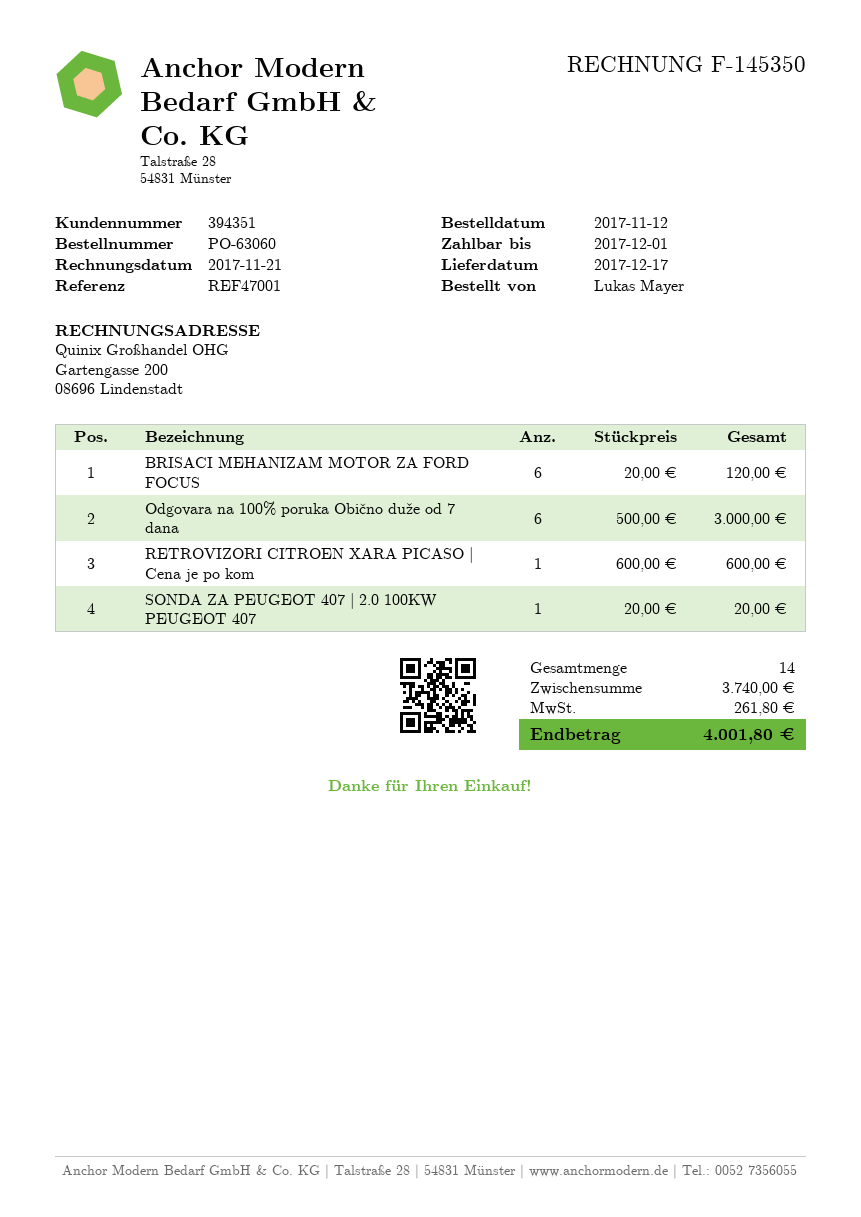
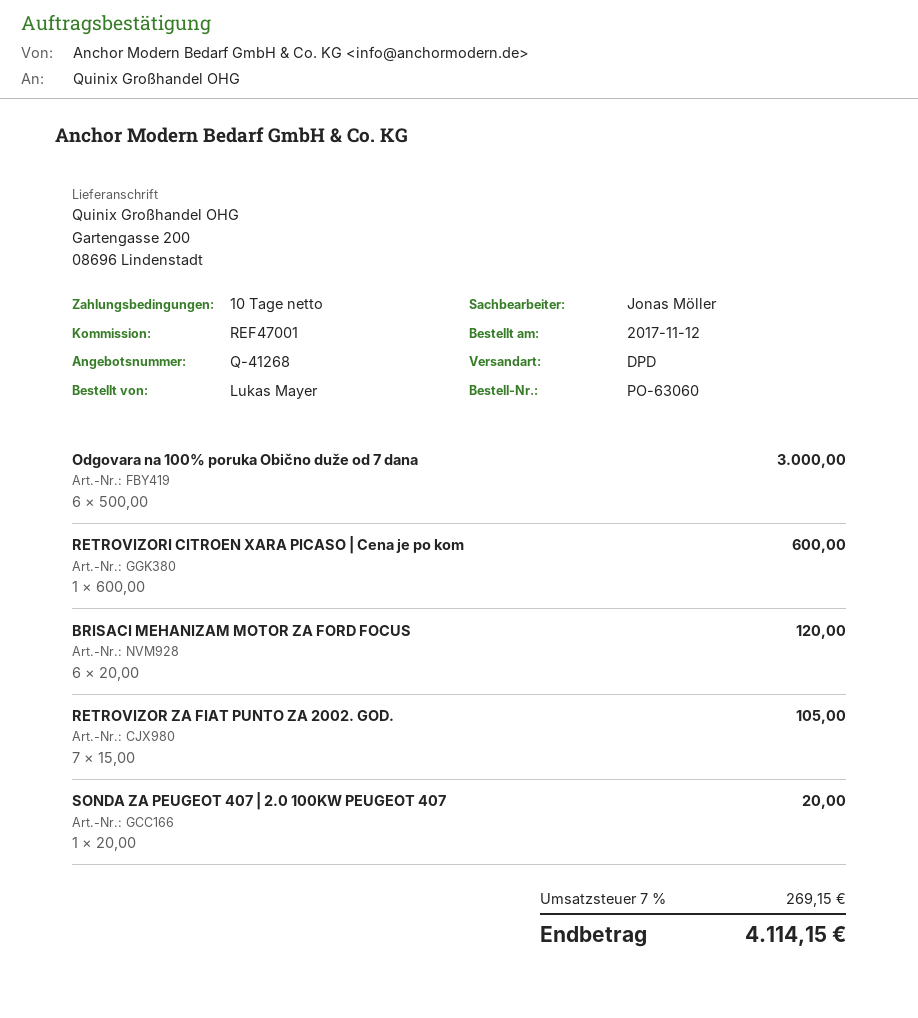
RETROVIZOR ZA FIAT PUNTO ZA 2002. GOD.: none -> 7 x 15.00 = 105.00
tax: 261.80 -> 269.15
total: 4001.80 -> 4114.15

